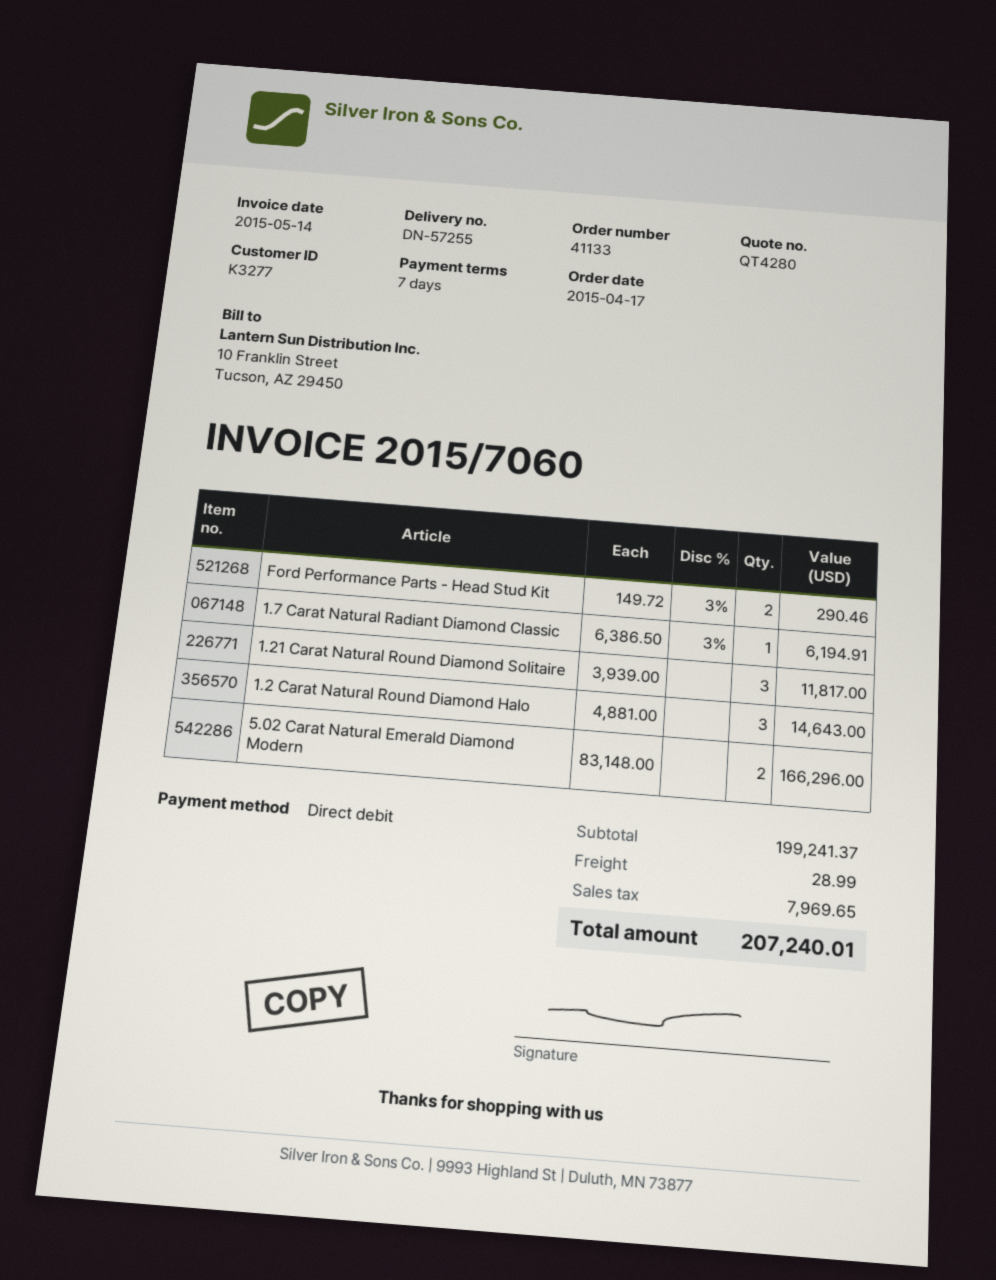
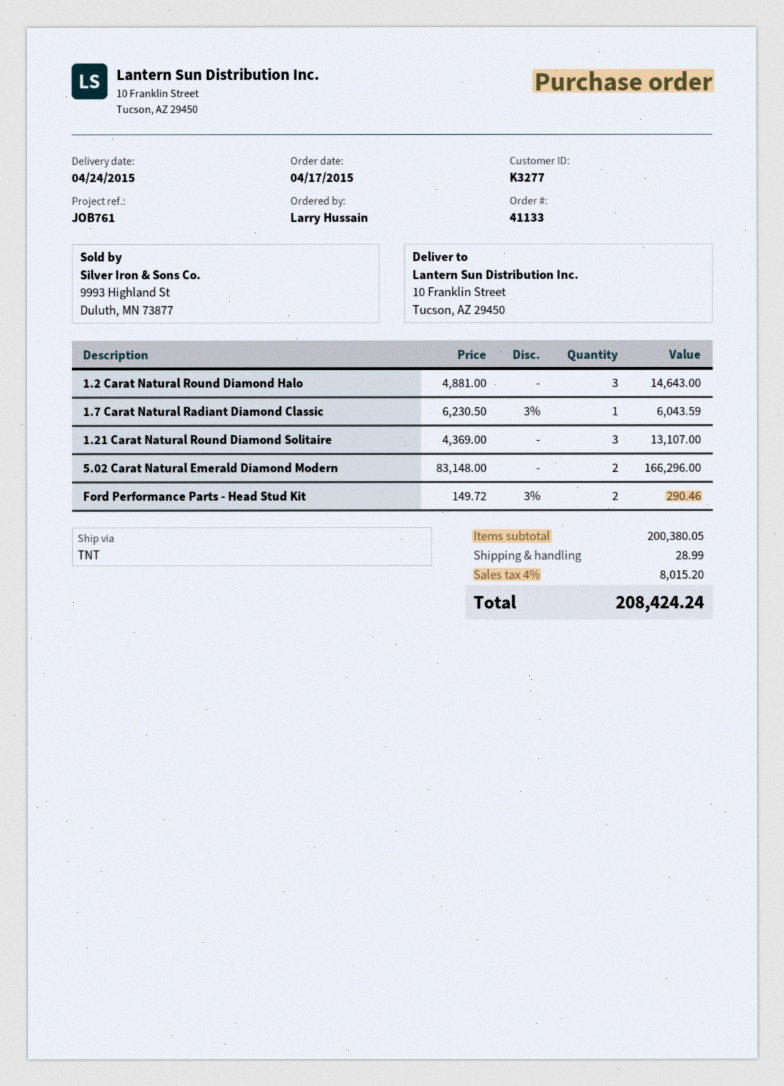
1.7 Carat Natural Radiant Diamond Classic: 1 x 6386.50 - 3% = 6194.91 -> 1 x 6230.50 - 3% = 6043.59
1.21 Carat Natural Round Diamond Solitaire: 3 x 3939.00 = 11817.00 -> 3 x 4369.00 = 13107.00
subtotal: 199241.37 -> 200380.05
tax: 7969.65 -> 8015.20
total: 207240.01 -> 208424.24

